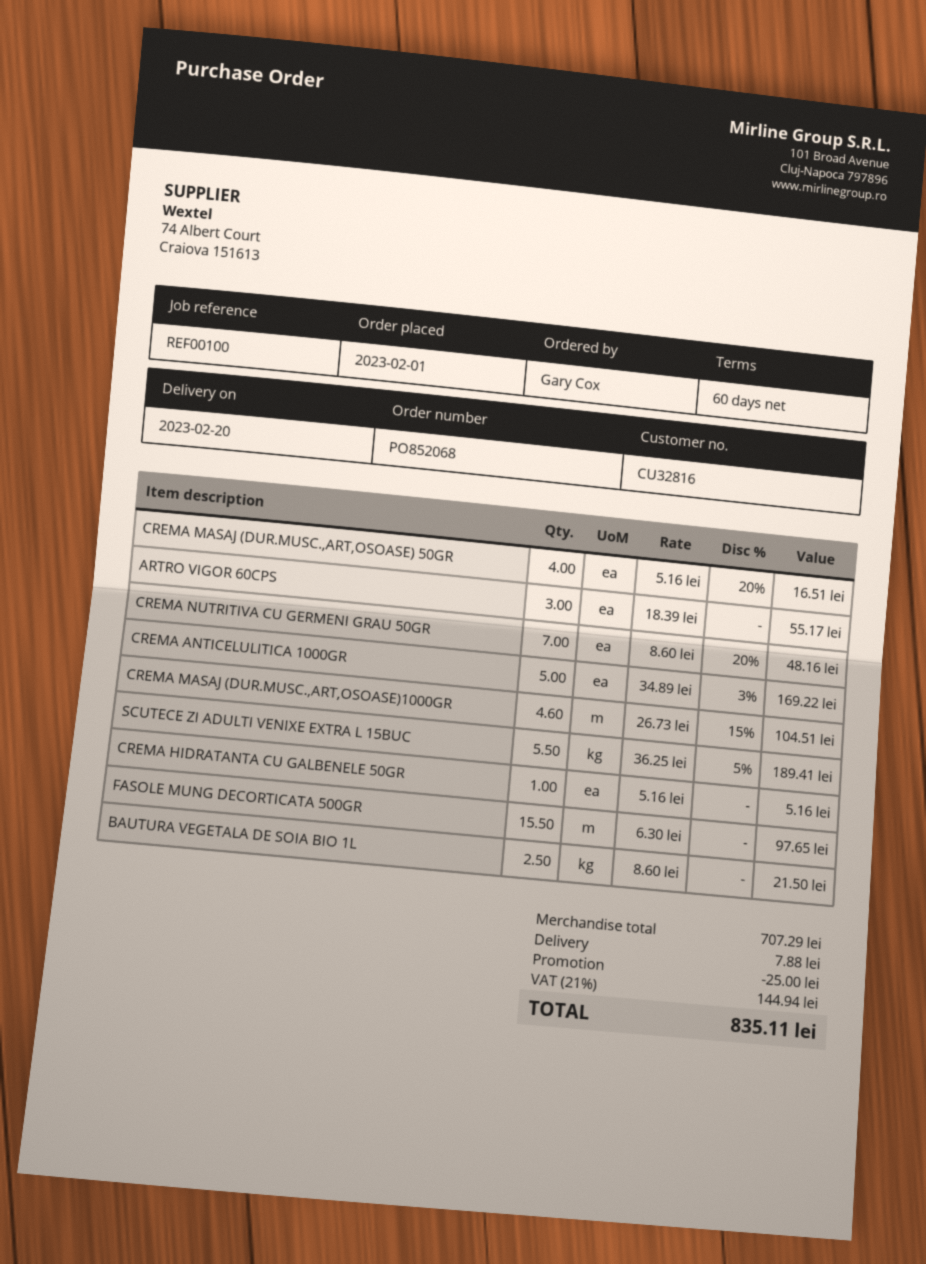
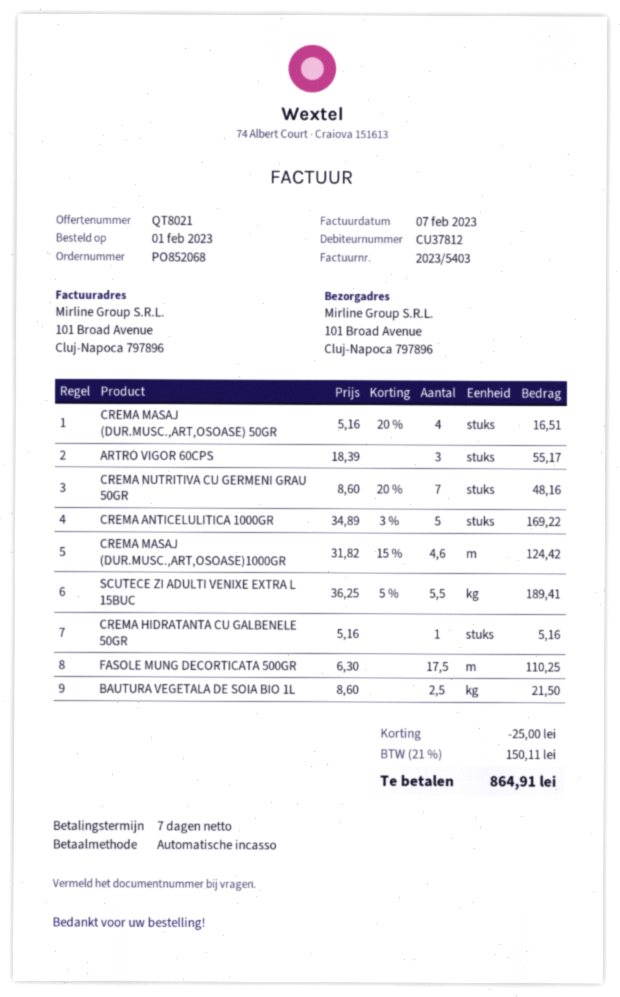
payment terms: 60 days -> 7 days
customer number: CU32816 -> CU37812
CREMA MASAJ (DUR.MUSC.,ART,OSOASE)1000GR: 4.6 x 26.73 - 15% = 104.51 -> 4.6 x 31.82 - 15% = 124.42
FASOLE MUNG DECORTICATA 500GR: 15.5 x 6.30 = 97.65 -> 17.5 x 6.30 = 110.25
shipping: 7.88 -> none
tax: 21% = 144.94 -> 21% = 150.11
total: 835.11 -> 864.91

